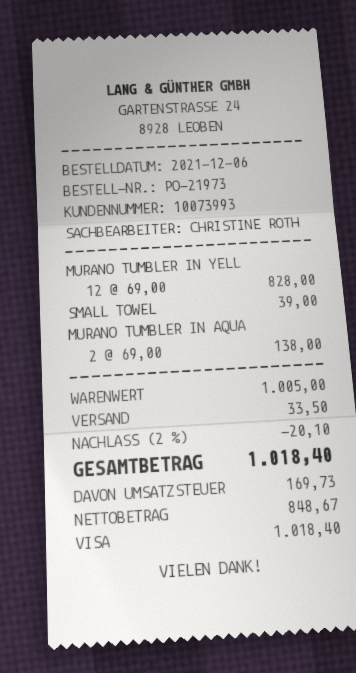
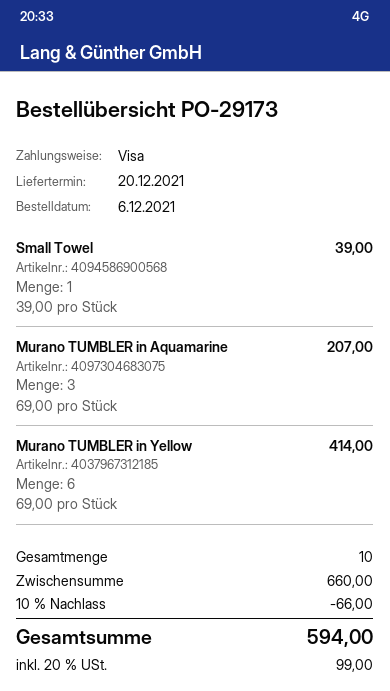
order number: PO-21973 -> PO-29173
MURANO TUMBLER IN YELL: 12 x 69.00 = 828.00 -> 6 x 69.00 = 414.00
MURANO TUMBLER IN AQUA: 2 x 69.00 = 138.00 -> 3 x 69.00 = 207.00
subtotal: 1005.00 -> 660.00
discount: 2% = 20.10 -> 10% = 66.00
shipping: 33.50 -> none
tax: 169.73 -> 99.00
total: 1018.40 -> 594.00

